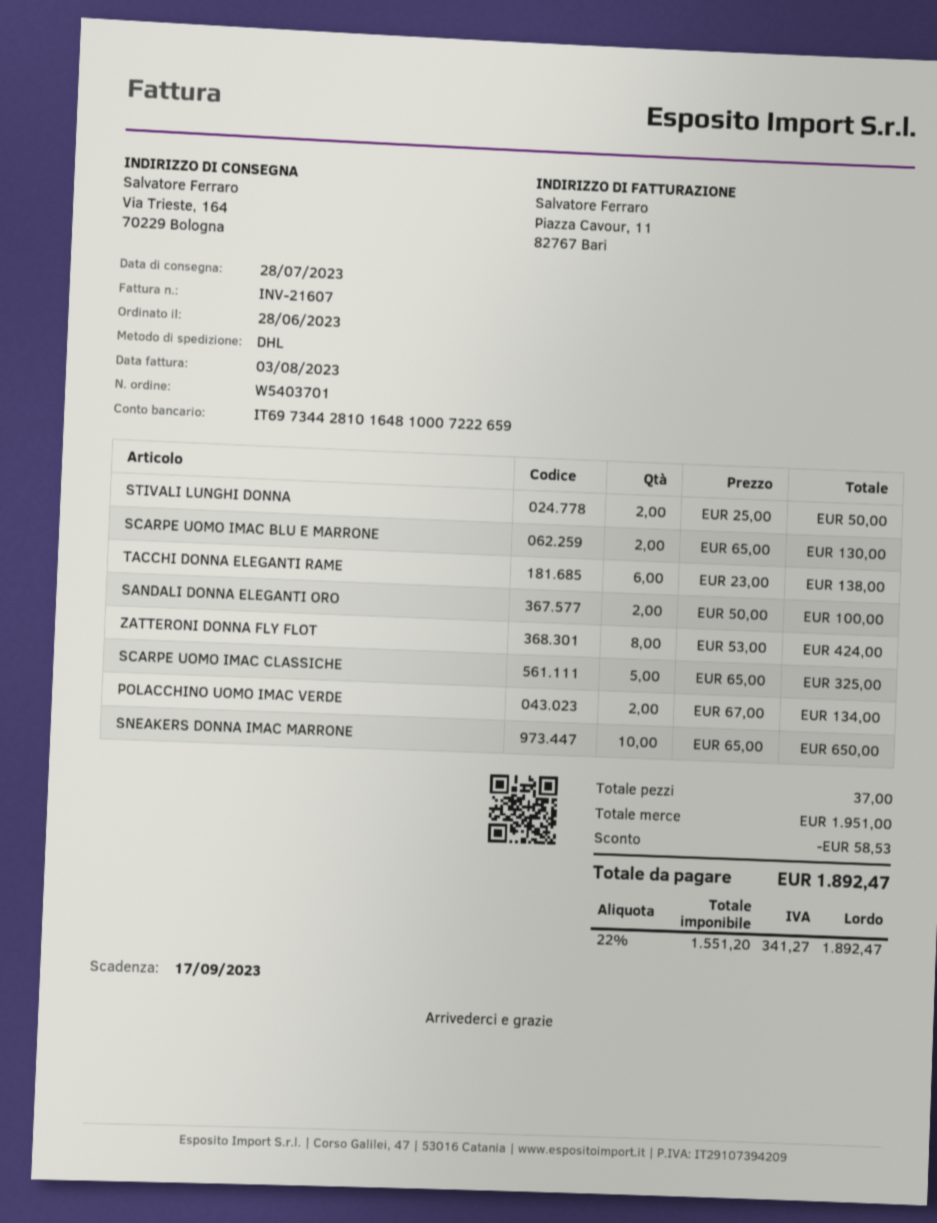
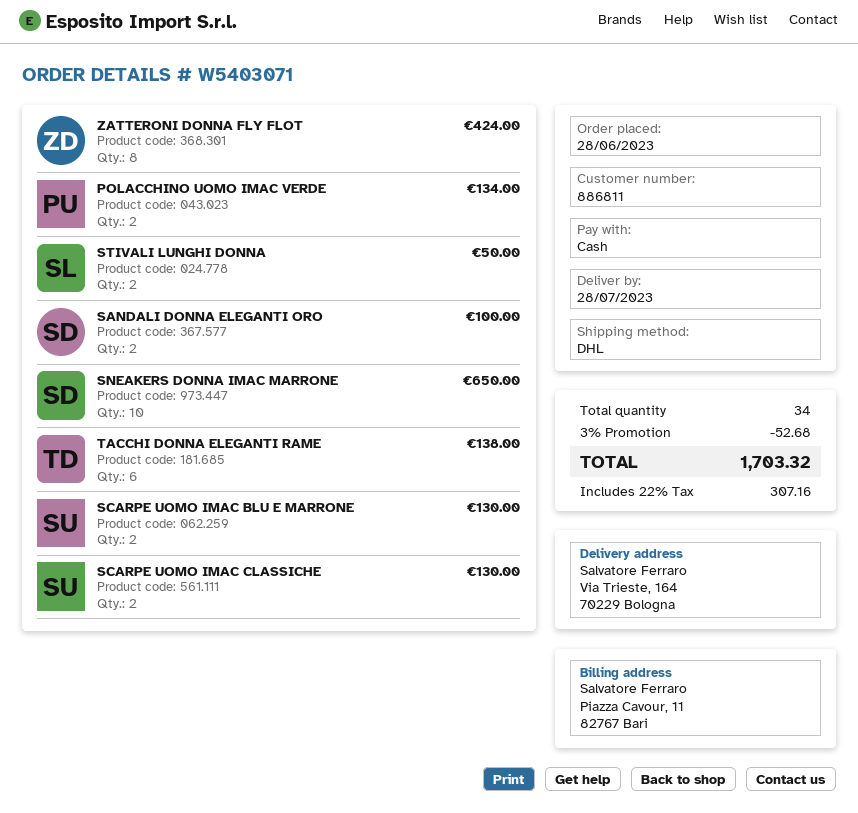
order number: W5403701 -> W5403071
SCARPE UOMO IMAC CLASSICHE: 5 for 325.00 -> 2 for 130.00
total quantity: 37 -> 34
discount: 58.53 -> 52.68
tax: 22% = 341.27 -> 22% = 307.16
total: 1892.47 -> 1703.32

